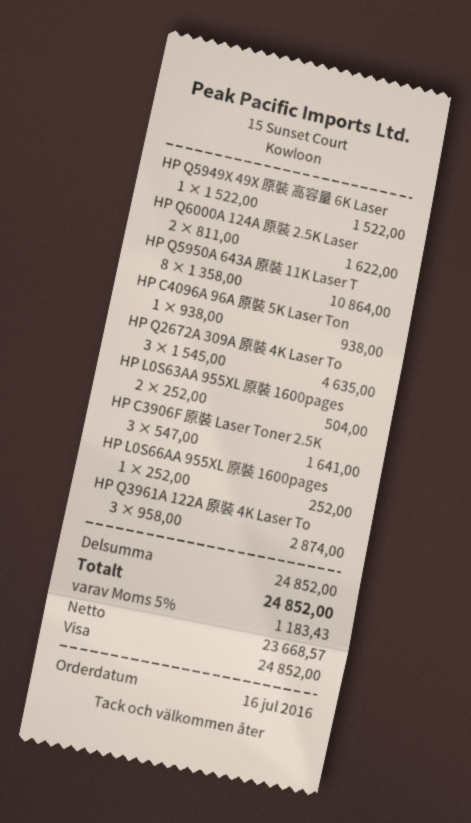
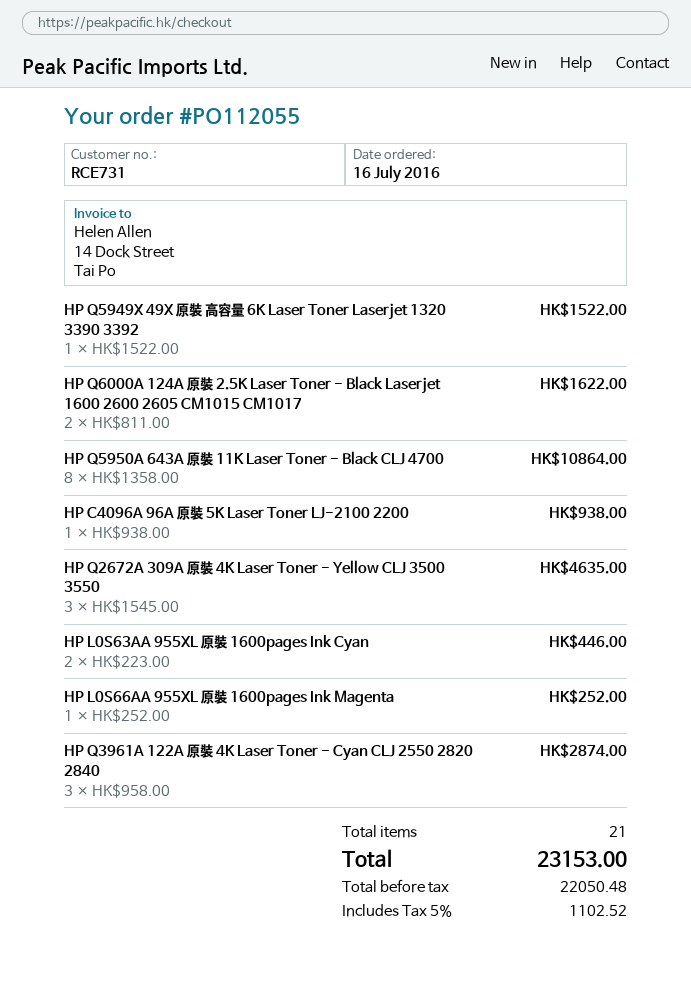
HP L0S63AA 955XL 原裝 1600pages: 2 x 252.00 = 504.00 -> 2 x 223.00 = 446.00
HP C3906F 原裝 Laser Toner 2.5K: 3 x 547.00 = 1641.00 -> none
net: 23668.57 -> 22050.48
tax: 5% = 1183.43 -> 5% = 1102.52
total: 24852.00 -> 23153.00

